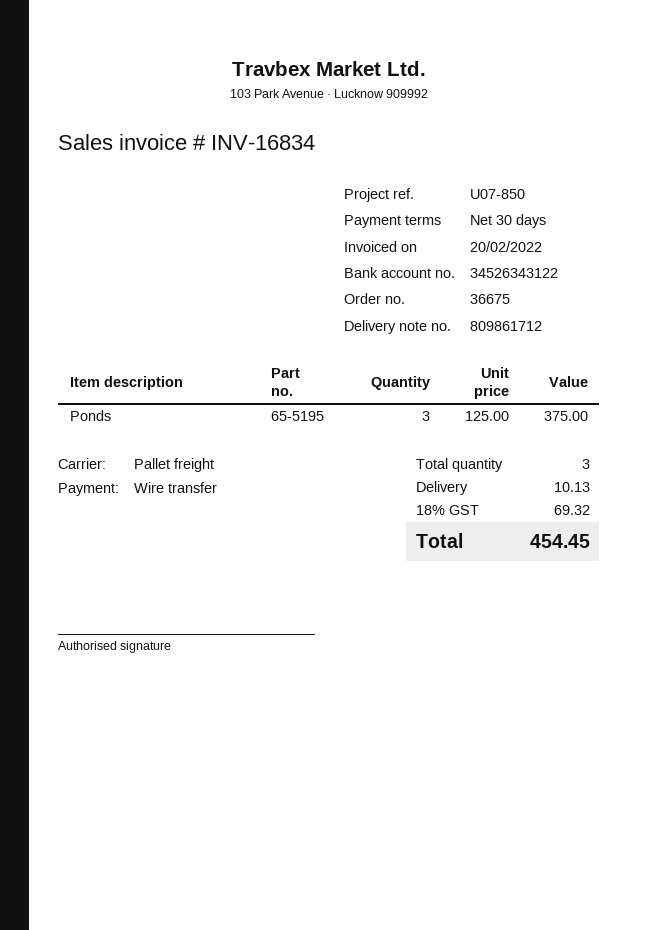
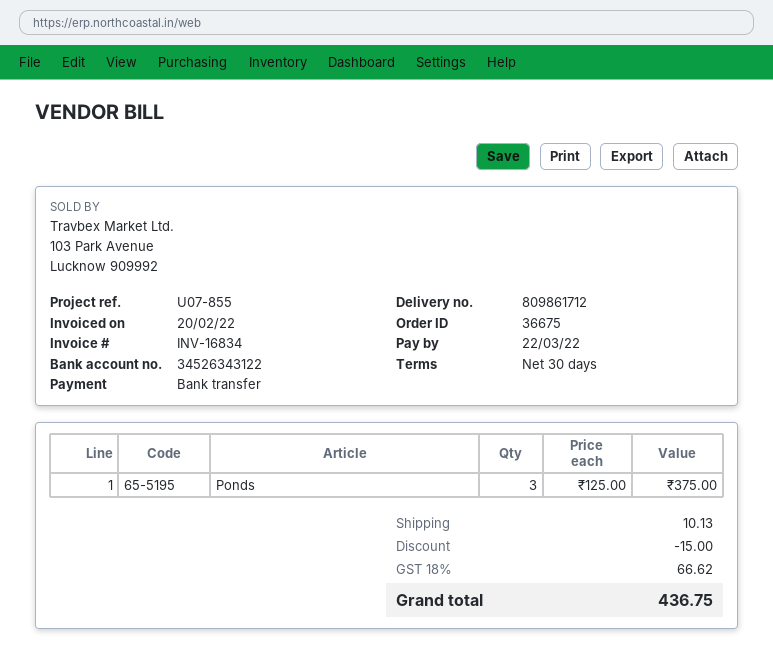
reference: U07-850 -> U07-855
discount: none -> 15.00
tax: 18% = 69.32 -> 18% = 66.62
total: 454.45 -> 436.75

